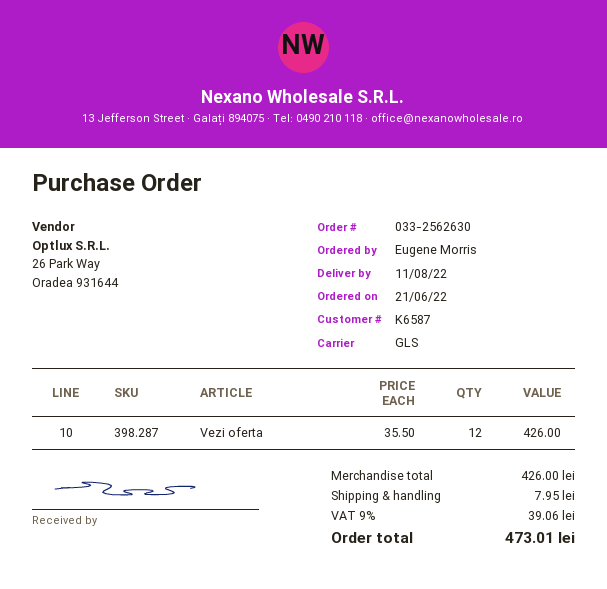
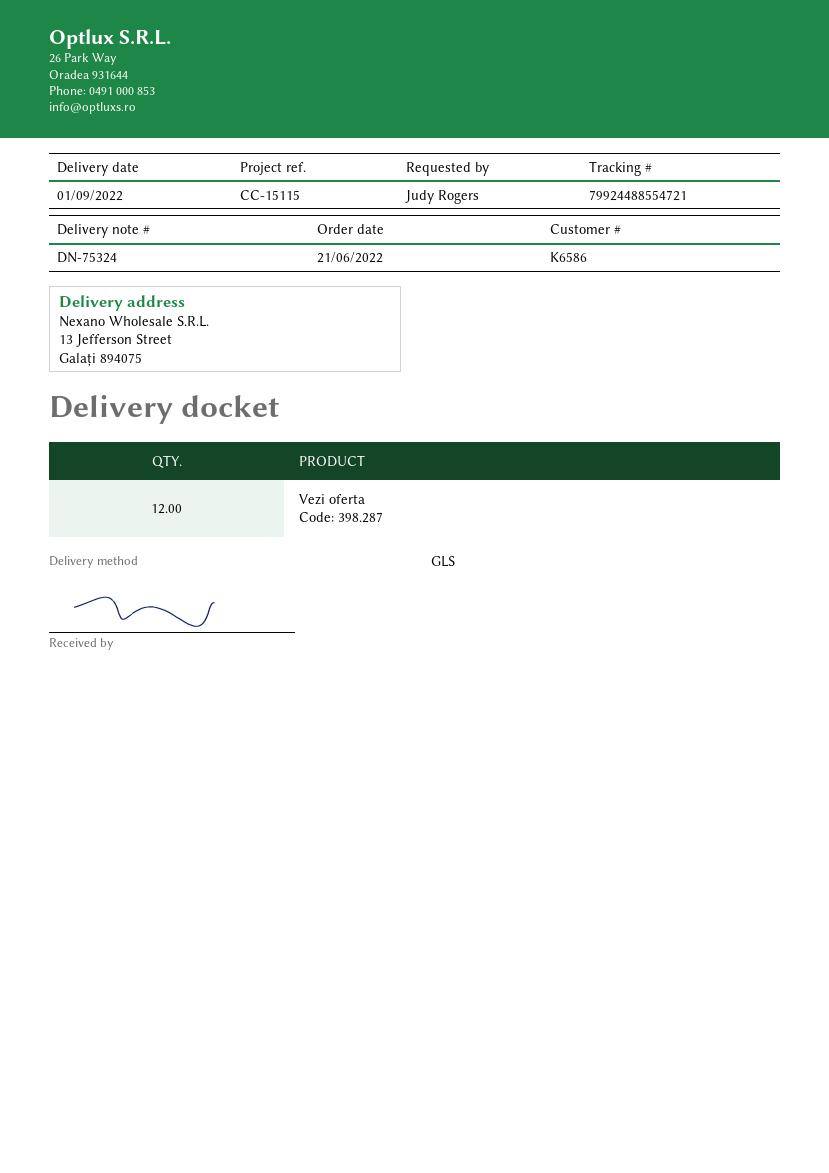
delivery date: 2022-08-11 -> 2022-09-01
customer number: K6587 -> K6586
ordered by: Eugene Morris -> Judy Rogers

